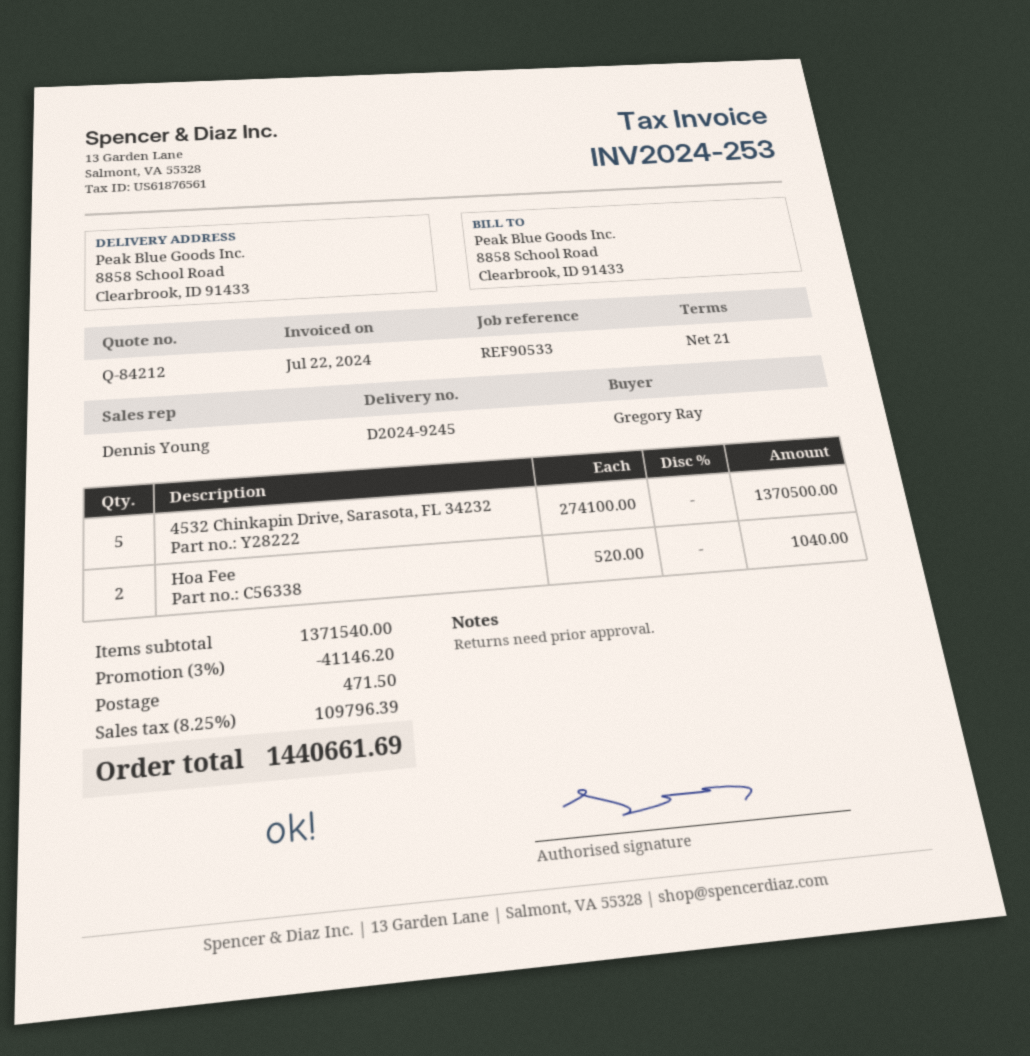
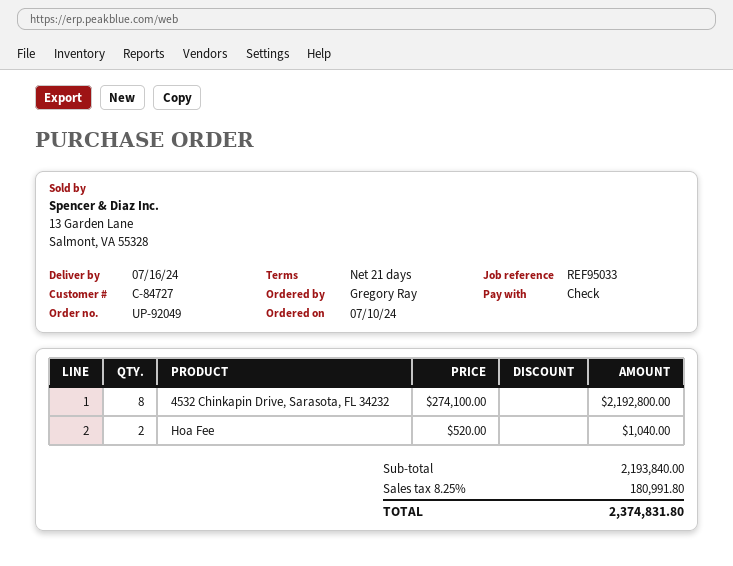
reference: REF90533 -> REF95033
4532 Chinkapin Drive, Sarasota, FL 34232: 5 x 274100.00 = 1370500.00 -> 8 x 274100.00 = 2192800.00
subtotal: 1371540.00 -> 2193840.00
discount: 3% = 41146.20 -> none
shipping: 471.50 -> none
tax: 8.25% = 109796.39 -> 8.25% = 180991.80
total: 1440661.69 -> 2374831.80

